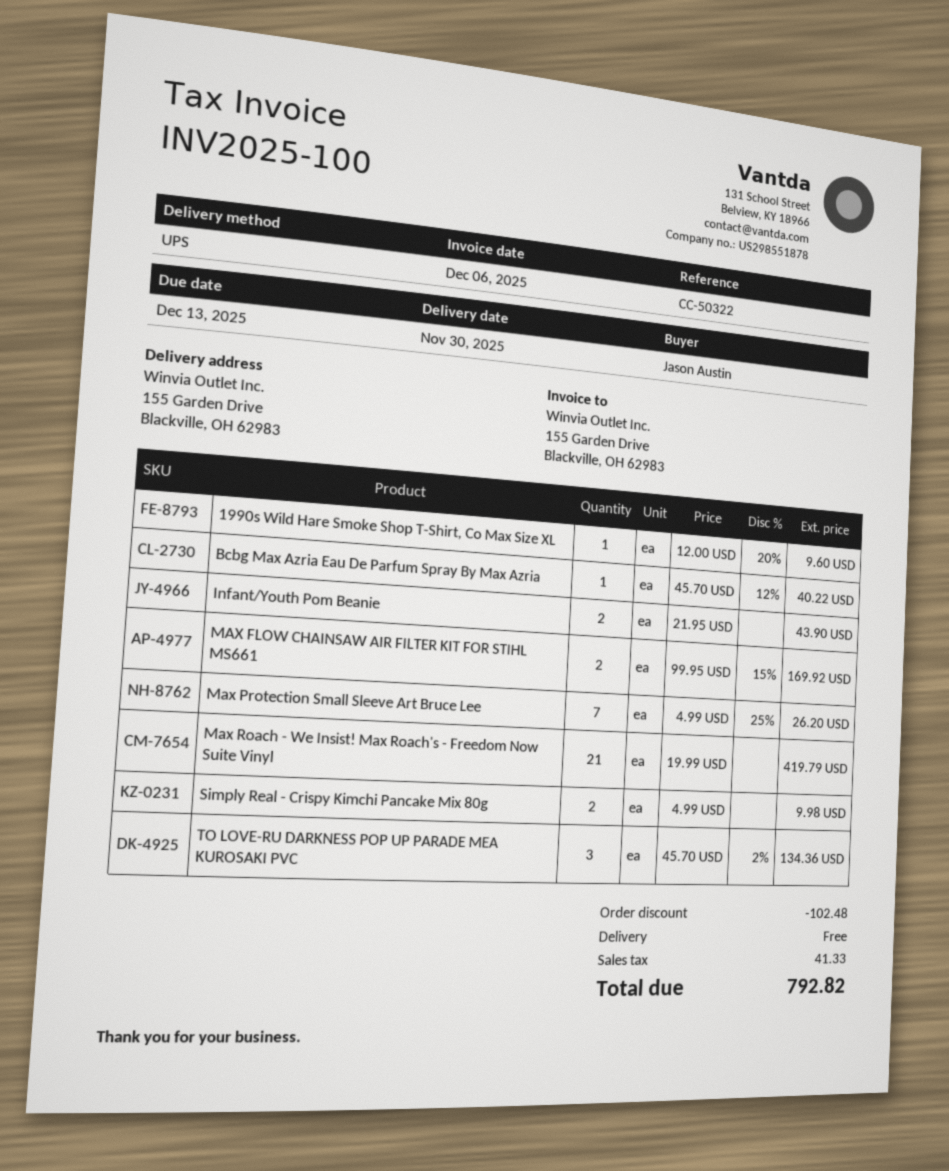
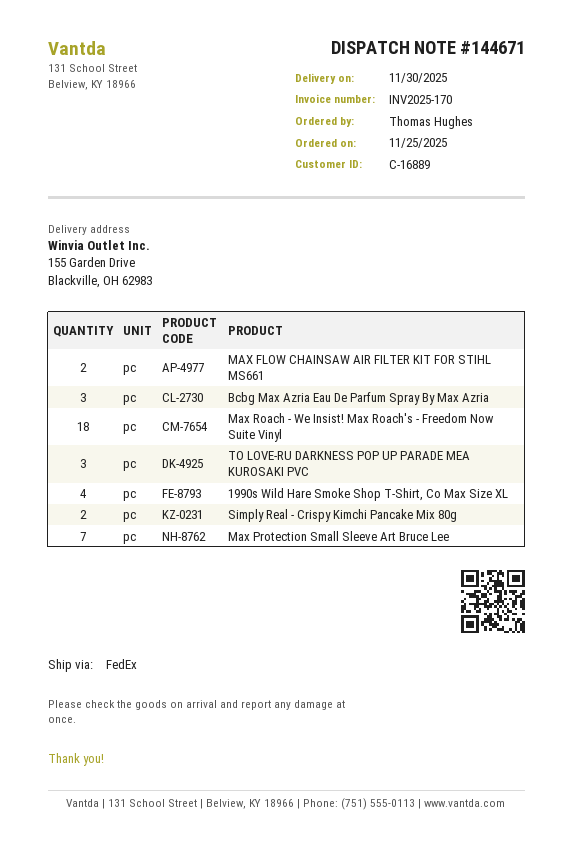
invoice number: INV2025-100 -> INV2025-170
ordered by: Jason Austin -> Thomas Hughes
shipping method: UPS -> FedEx
1990s Wild Hare Smoke Shop T-Shirt, Co Max Size XL: 1 -> 4
Bcbg Max Azria Eau De Parfum Spray By Max Azria: 1 -> 3
Infant/Youth Pom Beanie: 2 -> none
Max Roach - We Insist! Max Roach's - Freedom Now Suite Vinyl: 21 -> 18

